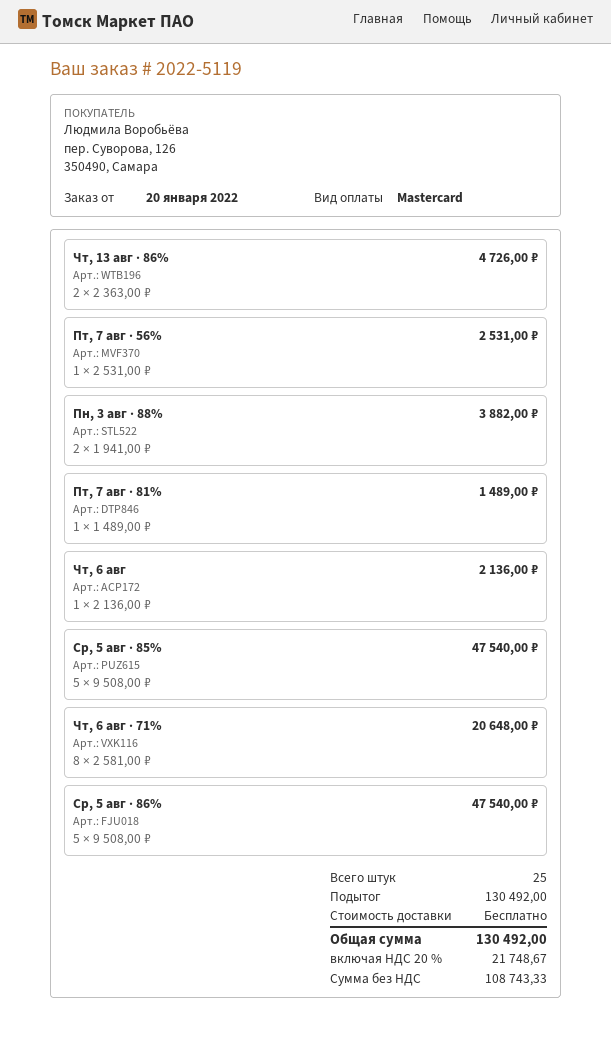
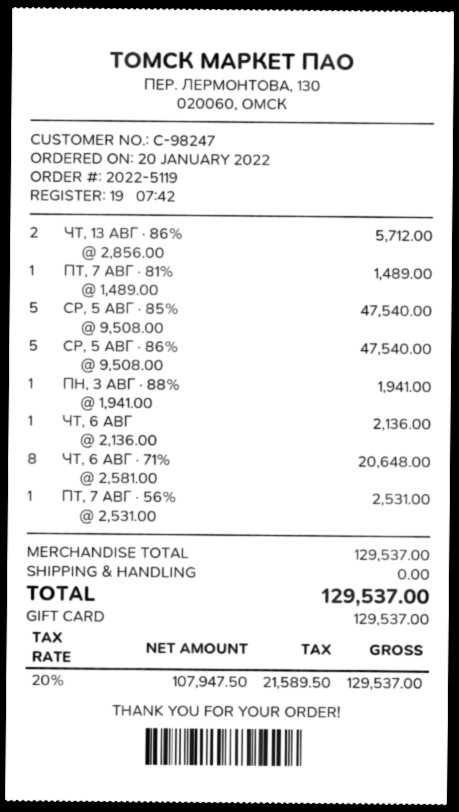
payment method: Mastercard -> gift card
Чт, 13 авг · 86%: 2 x 2363.00 = 4726.00 -> 2 x 2856.00 = 5712.00
Пн, 3 авг · 88%: 2 x 1941.00 = 3882.00 -> 1 x 1941.00 = 1941.00
subtotal: 130492.00 -> 129537.00
net: 108743.33 -> 107947.50
tax: 20% = 21748.67 -> 20% = 21589.50
total: 130492.00 -> 129537.00

